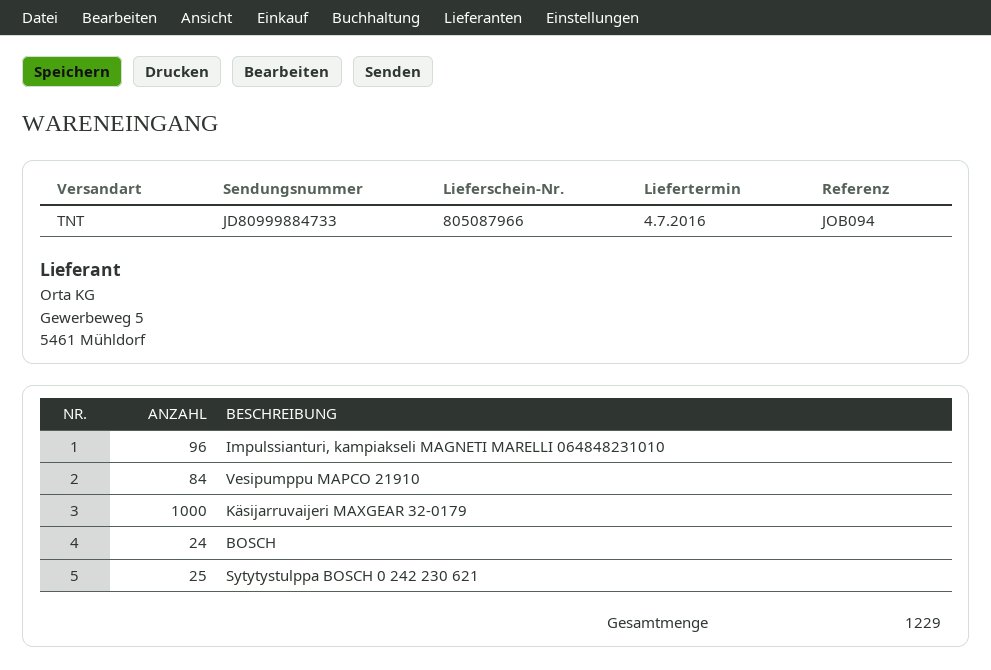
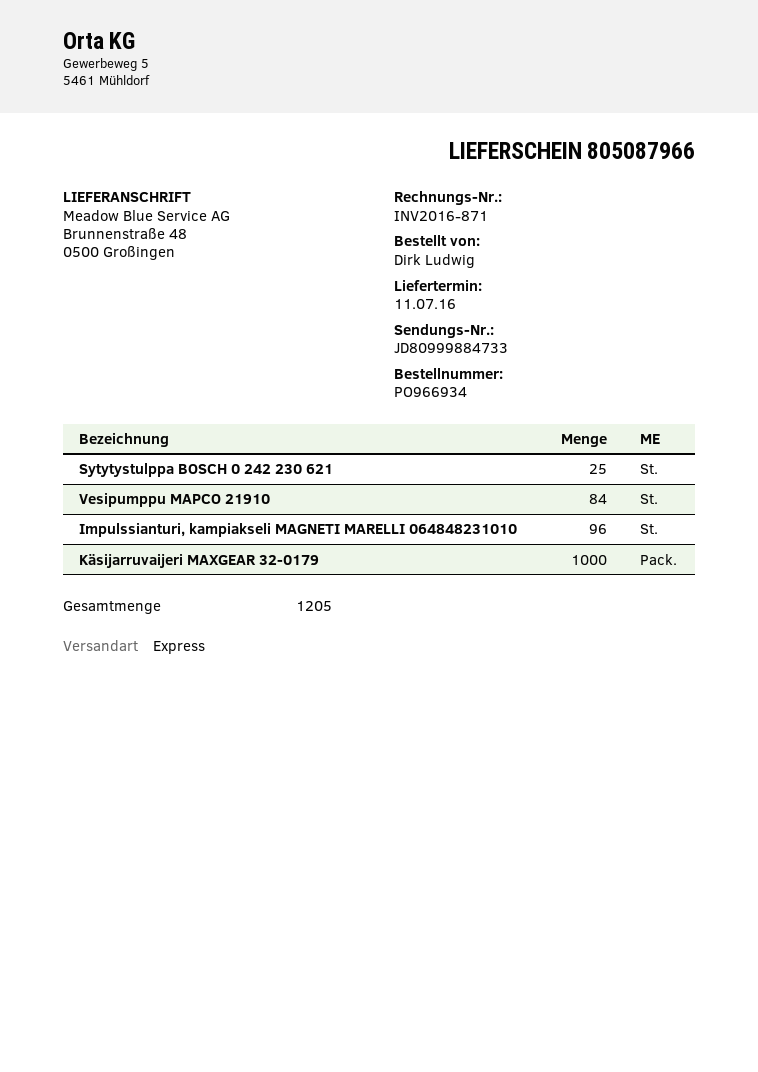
delivery date: 2016-07-04 -> 2016-07-11
shipping method: TNT -> express
BOSCH: 24 -> none
total quantity: 1229 -> 1205

